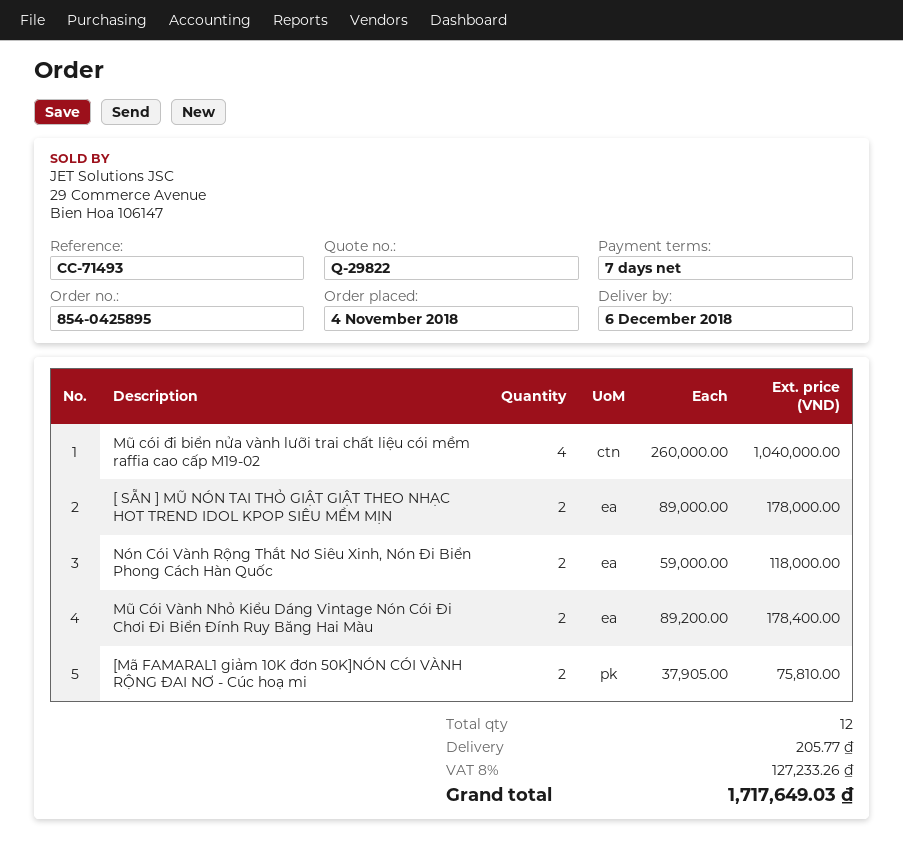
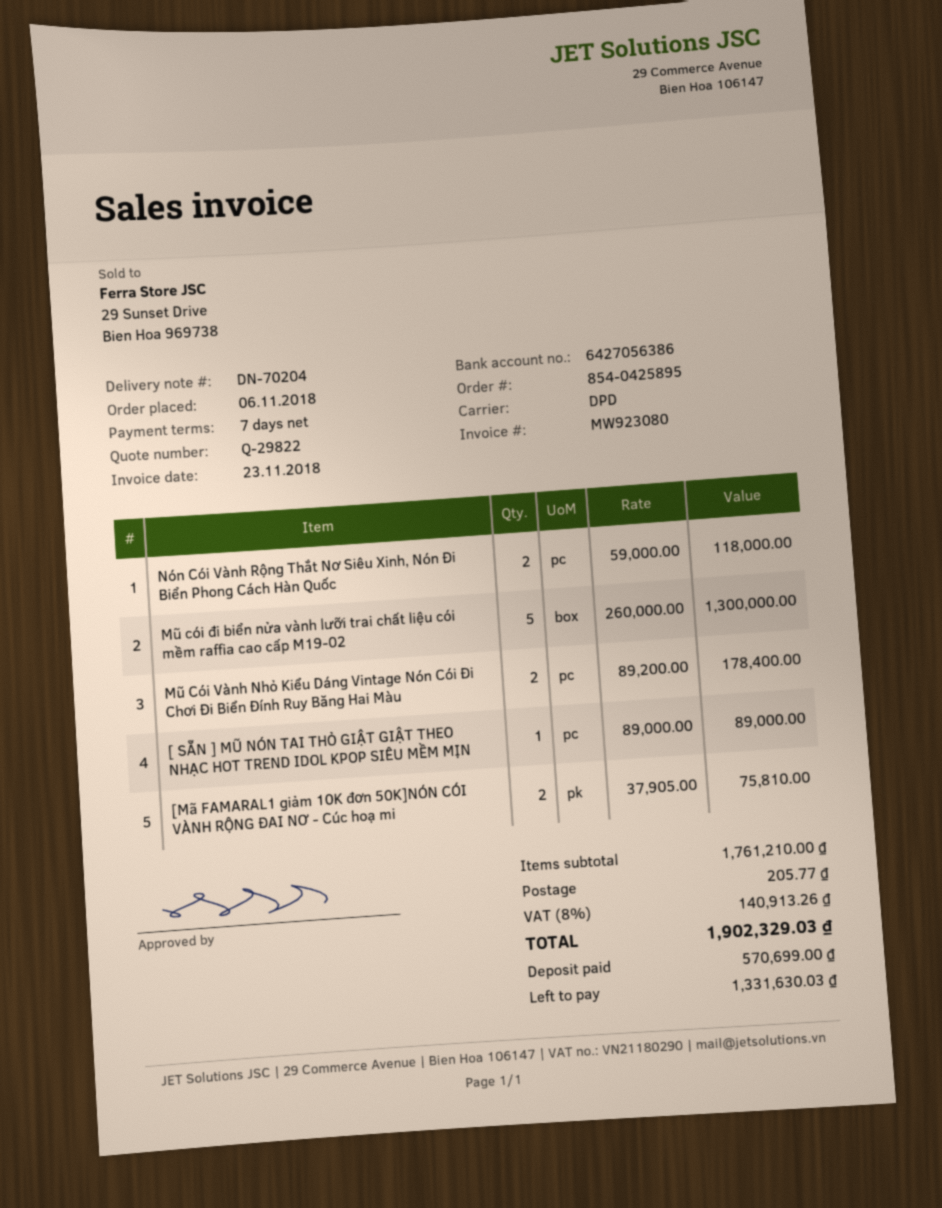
order date: 2018-11-04 -> 2018-11-06
Mũ cói đi biển nửa vành lưỡi trai chất liệu cói mềm raffia cao cấp M19-02: 4 x 260000.00 = 1040000.00 -> 5 x 260000.00 = 1300000.00
[ SẴN ] MŨ NÓN TAI THỎ GIẬT GIẬT THEO NHẠC HOT TREND IDOL KPOP SIÊU MỀM MỊN: 2 x 89000.00 = 178000.00 -> 1 x 89000.00 = 89000.00
tax: 8% = 127233.26 -> 8% = 140913.26
total: 1717649.03 -> 1902329.03

